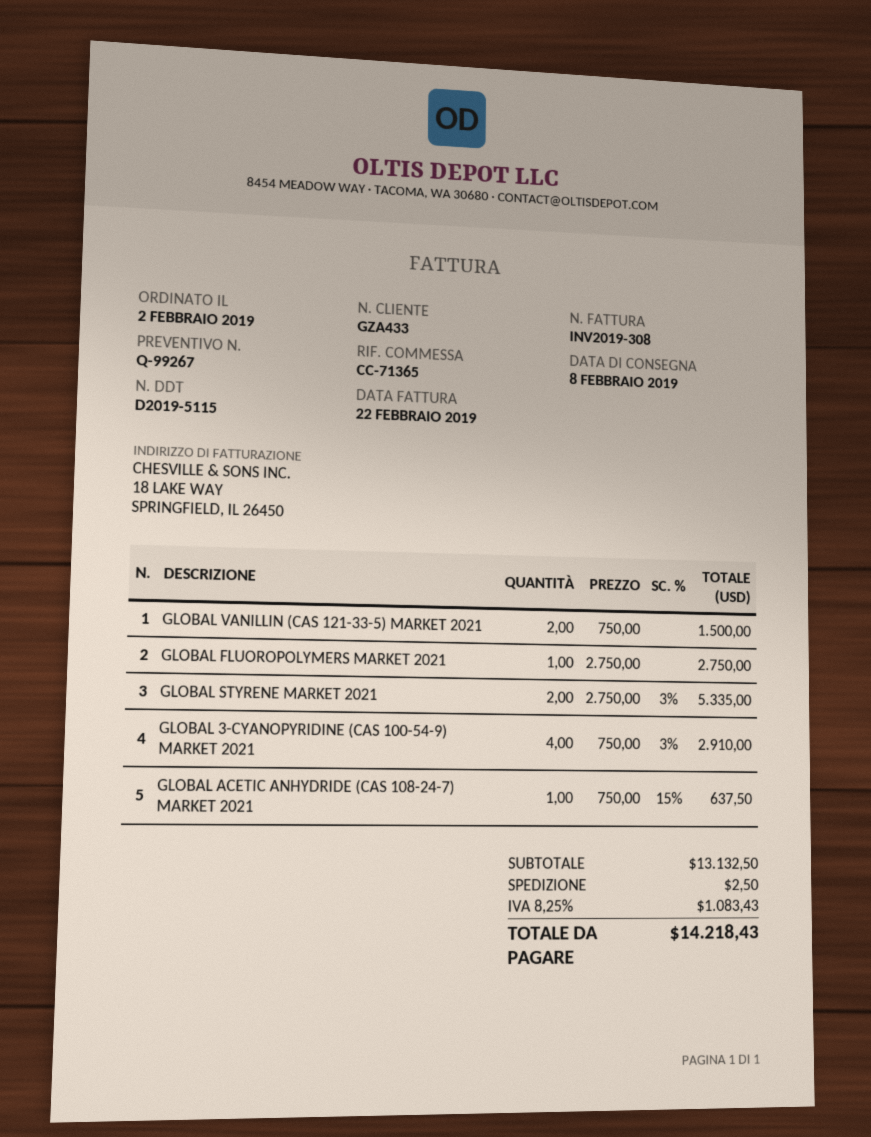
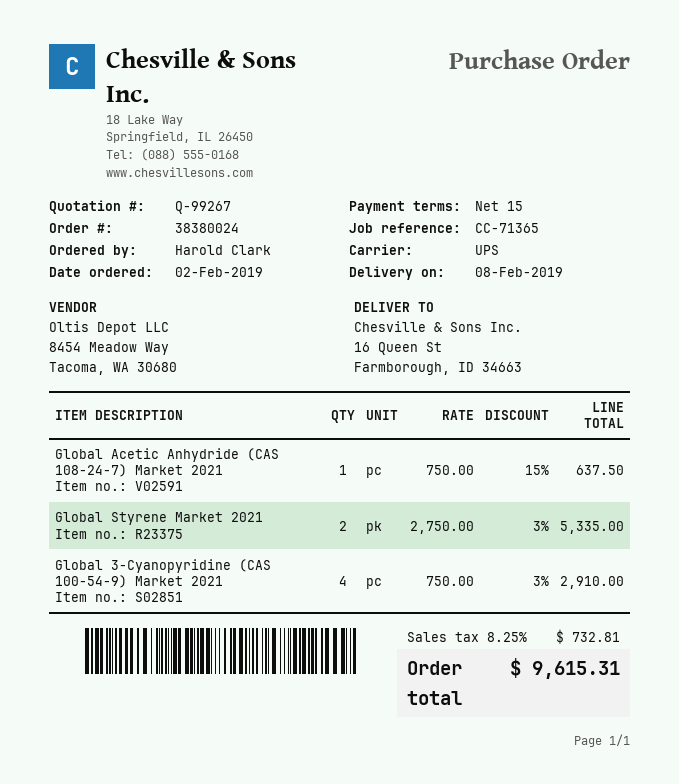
GLOBAL VANILLIN (CAS 121-33-5) MARKET 2021: 2 x 750.00 = 1500.00 -> none
GLOBAL FLUOROPOLYMERS MARKET 2021: 1 x 2750.00 = 2750.00 -> none
shipping: 2.50 -> none
tax: 8.25% = 1083.43 -> 8.25% = 732.81
total: 14218.43 -> 9615.31

